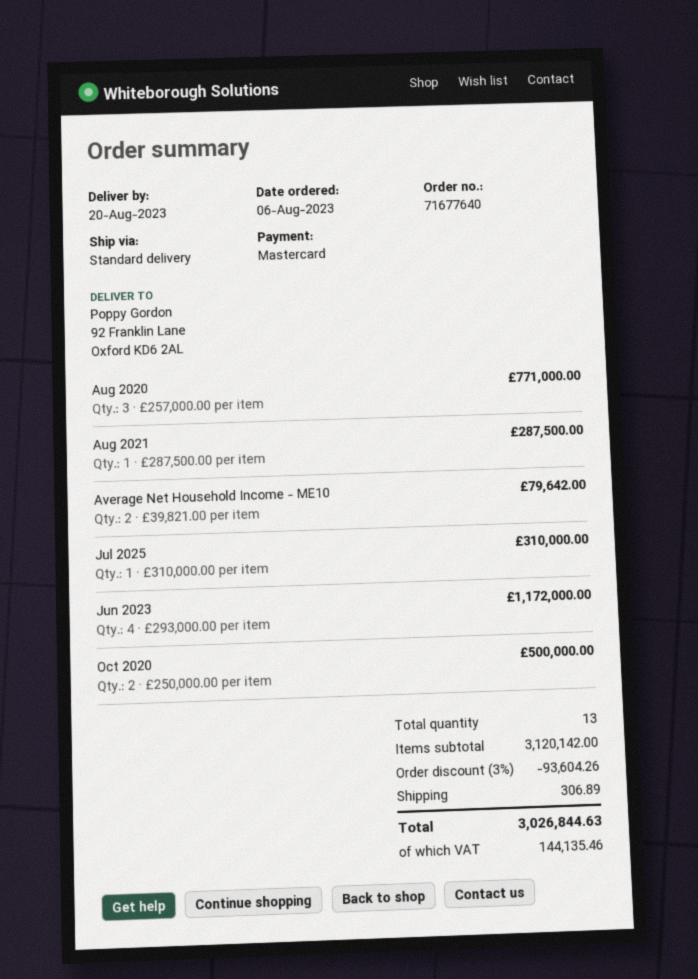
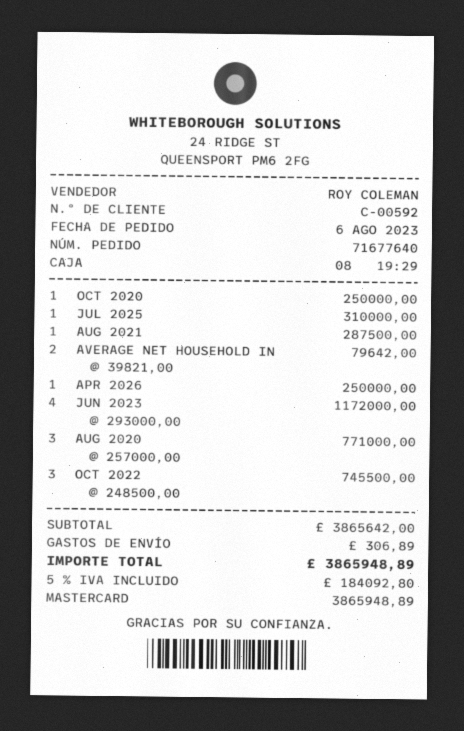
Oct 2020: 2 x 250000.00 = 500000.00 -> 1 x 250000.00 = 250000.00
APR 2026: none -> 1 x 250000.00 = 250000.00
OCT 2022: none -> 3 x 248500.00 = 745500.00
subtotal: 3120142.00 -> 3865642.00
discount: 3% = 93604.26 -> none
tax: 144135.46 -> 184092.80
total: 3026844.63 -> 3865948.89

